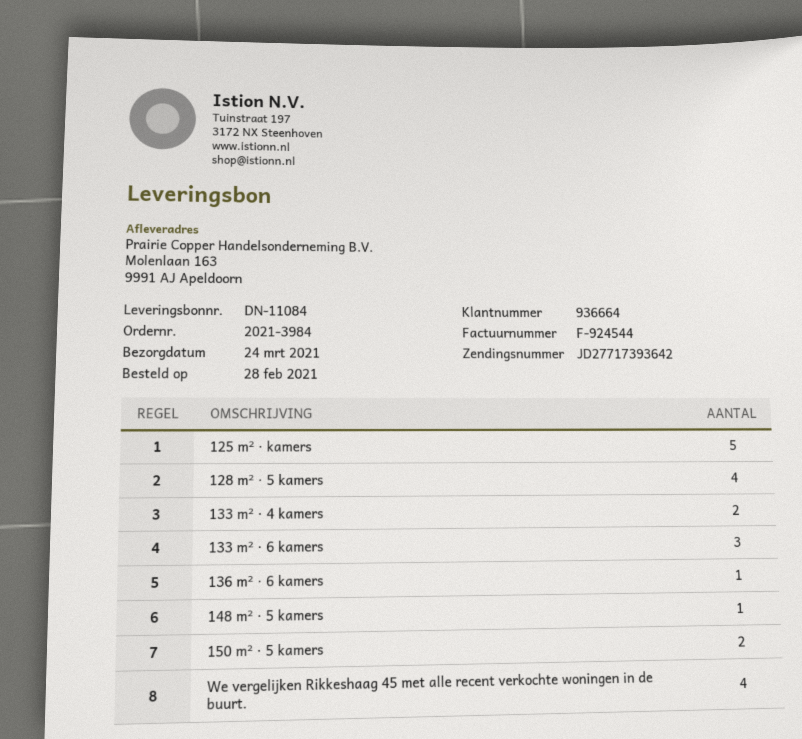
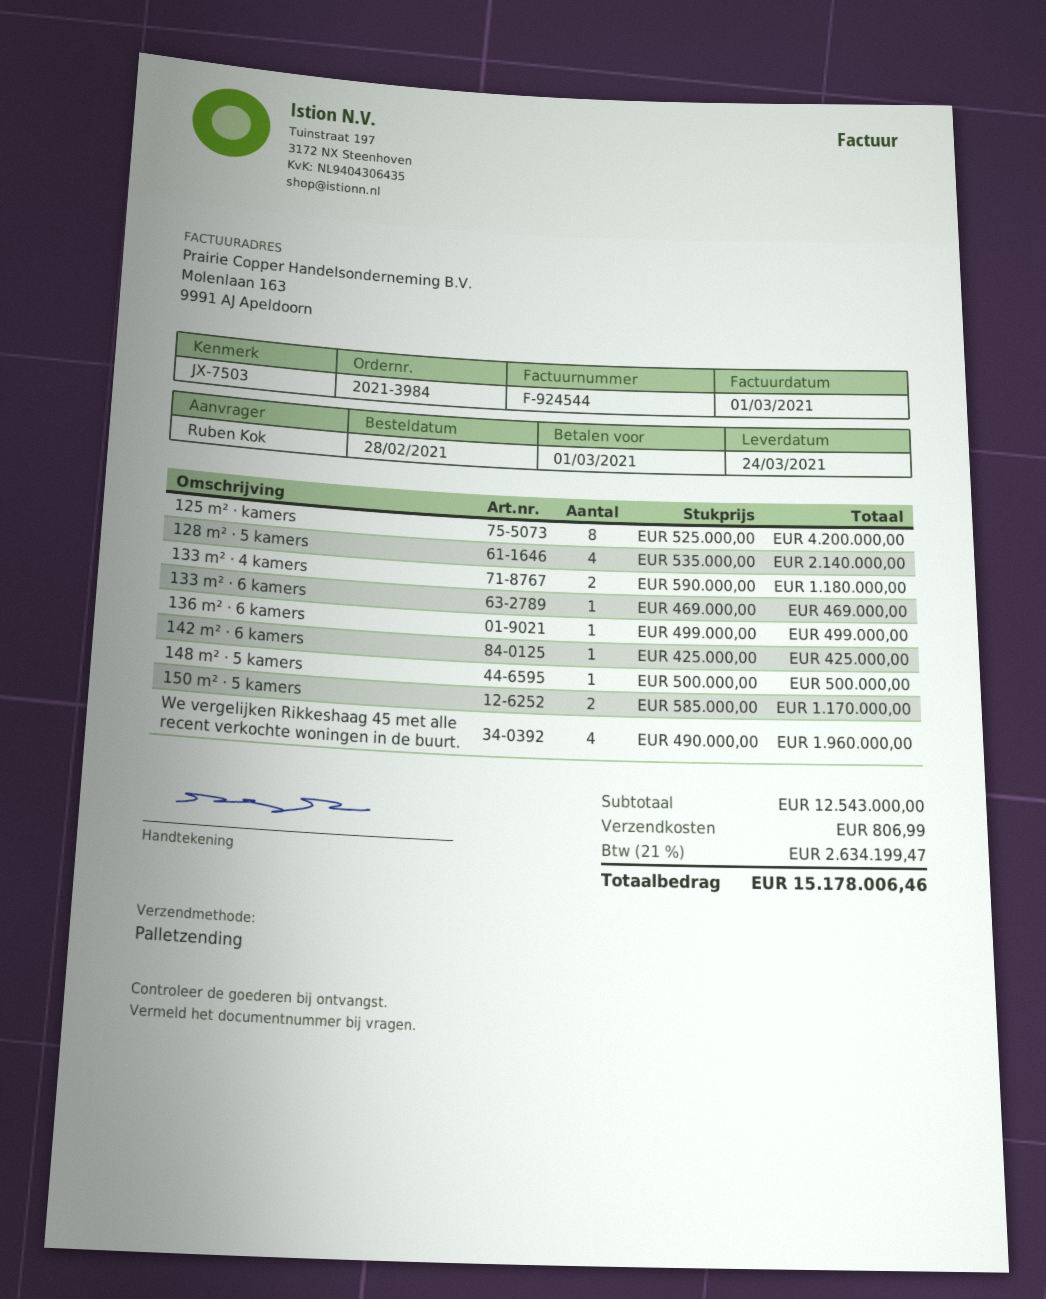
125 m² · kamers: 5 -> 8
133 m² · 6 kamers: 3 -> 1
142 m² · 6 kamers: none -> 1

